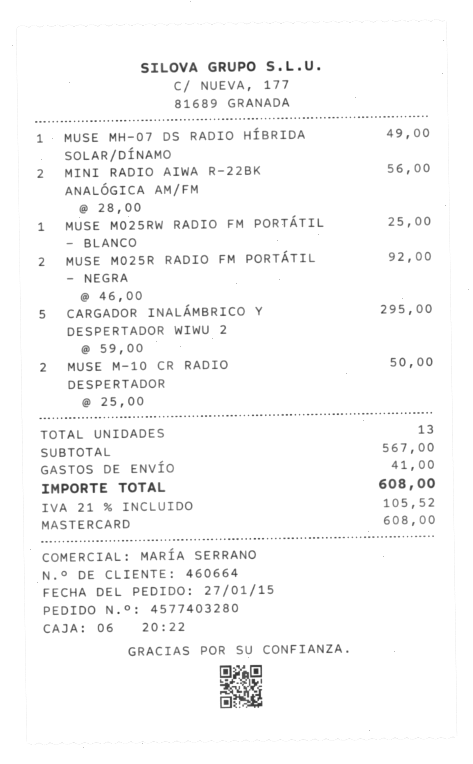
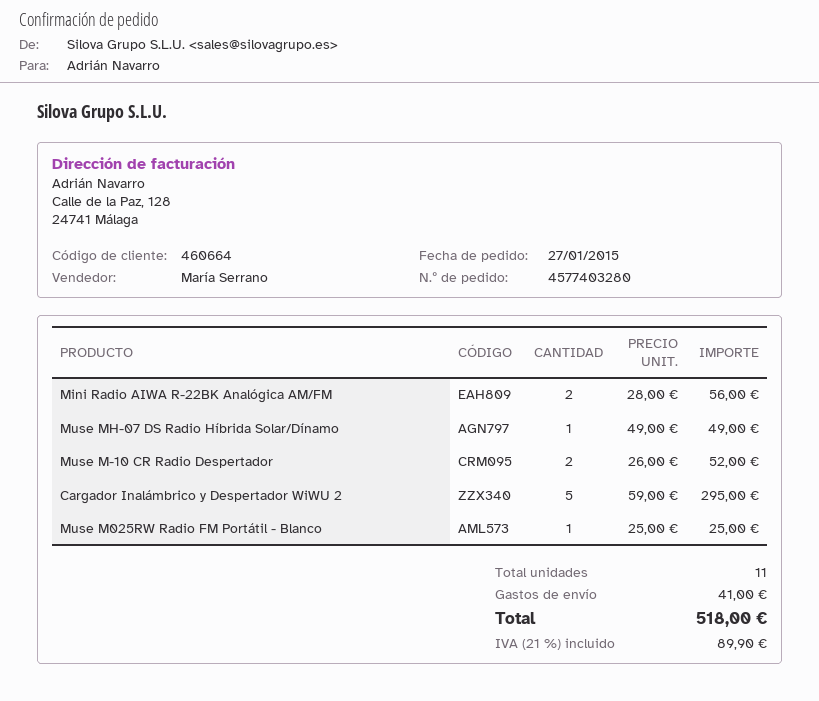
MUSE M025R RADIO FM PORTÁTIL - NEGRA: 2 x 46.00 = 92.00 -> none
MUSE M-10 CR RADIO DESPERTADOR: 2 x 25.00 = 50.00 -> 2 x 26.00 = 52.00
total quantity: 13 -> 11
tax: 21% = 105.52 -> 21% = 89.90
total: 608.00 -> 518.00

